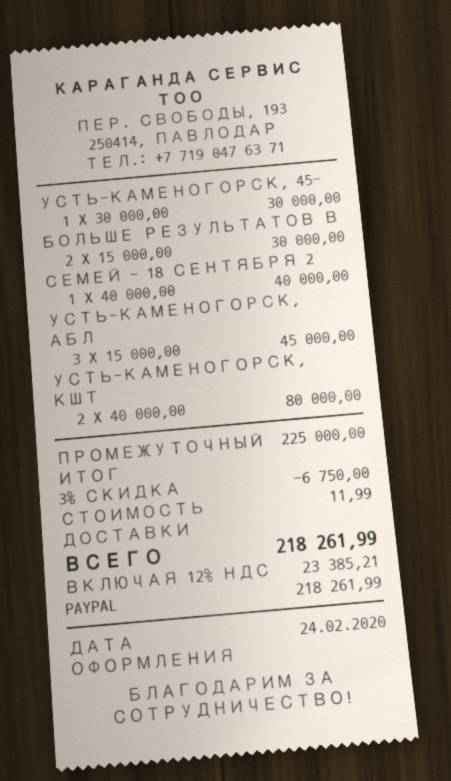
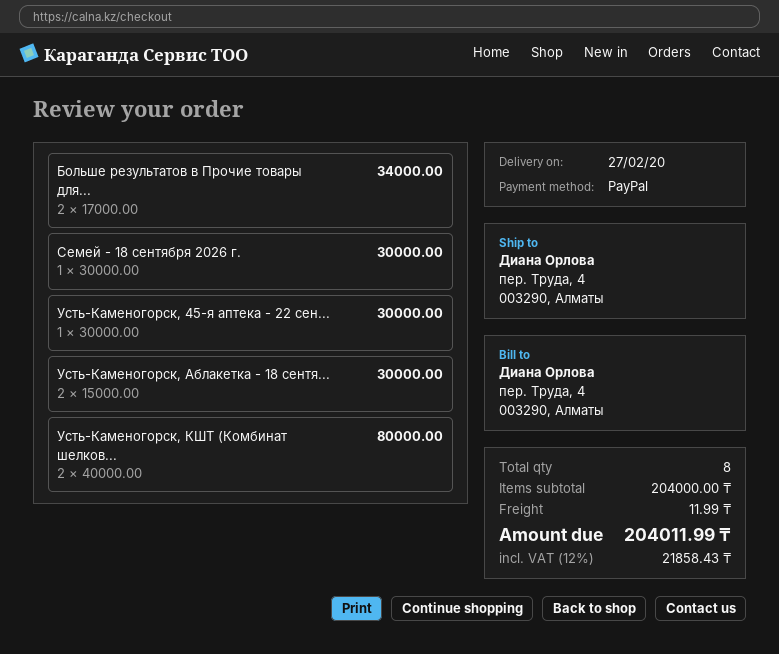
БОЛЬШЕ РЕЗУЛЬТАТОВ В: 2 x 15000.00 = 30000.00 -> 2 x 17000.00 = 34000.00
СЕМЕЙ - 18 СЕНТЯБРЯ 2: 1 x 40000.00 = 40000.00 -> 1 x 30000.00 = 30000.00
УСТЬ-КАМЕНОГОРСК, АБЛ: 3 x 15000.00 = 45000.00 -> 2 x 15000.00 = 30000.00
subtotal: 225000.00 -> 204000.00
discount: 3% = 6750.00 -> none
tax: 12% = 23385.21 -> 12% = 21858.43
total: 218261.99 -> 204011.99

